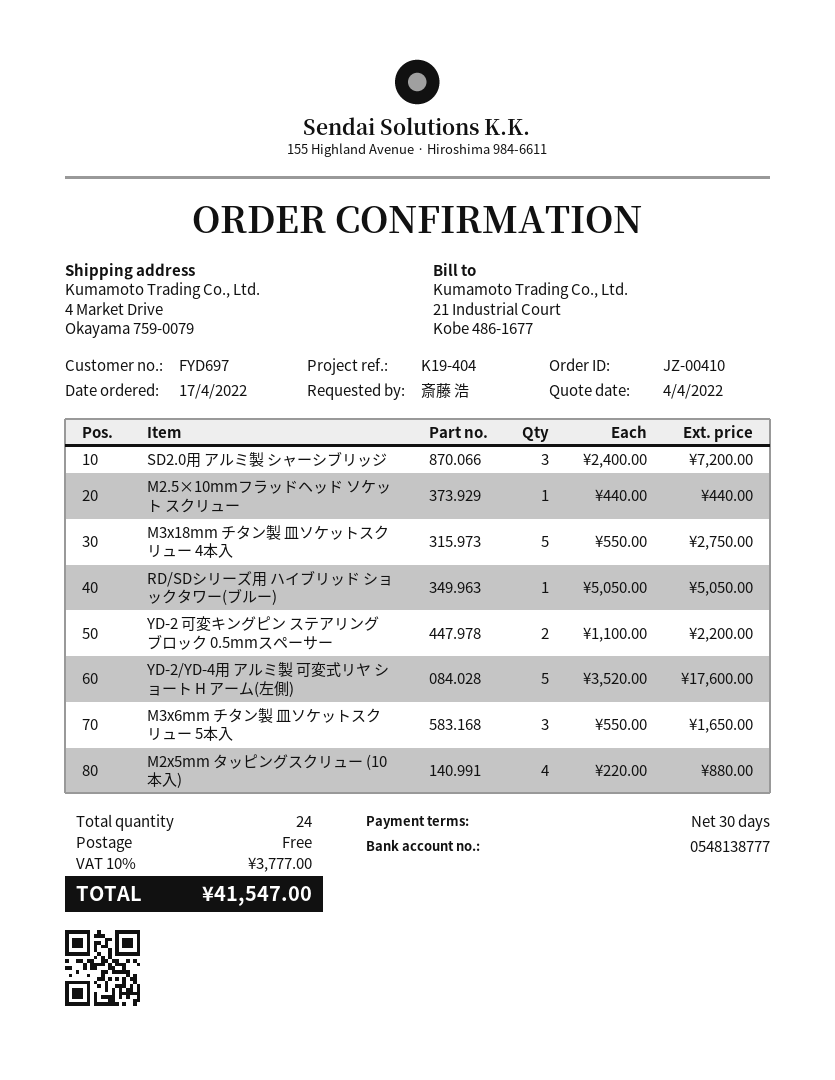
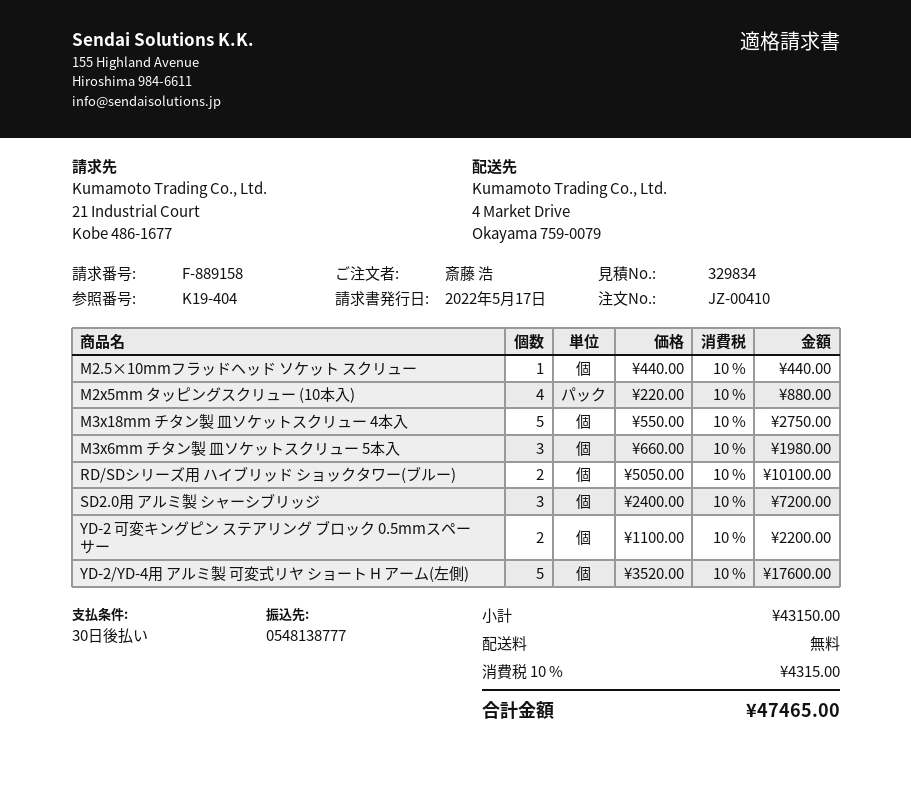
RD/SDシリーズ用 ハイブリッド ショックタワー(ブルー): 1 x 5050.00 = 5050.00 -> 2 x 5050.00 = 10100.00
M3x6mm チタン製 皿ソケットスクリュー 5本入: 3 x 550.00 = 1650.00 -> 3 x 660.00 = 1980.00
tax: 10% = 3777.00 -> 10% = 4315.00
total: 41547.00 -> 47465.00

